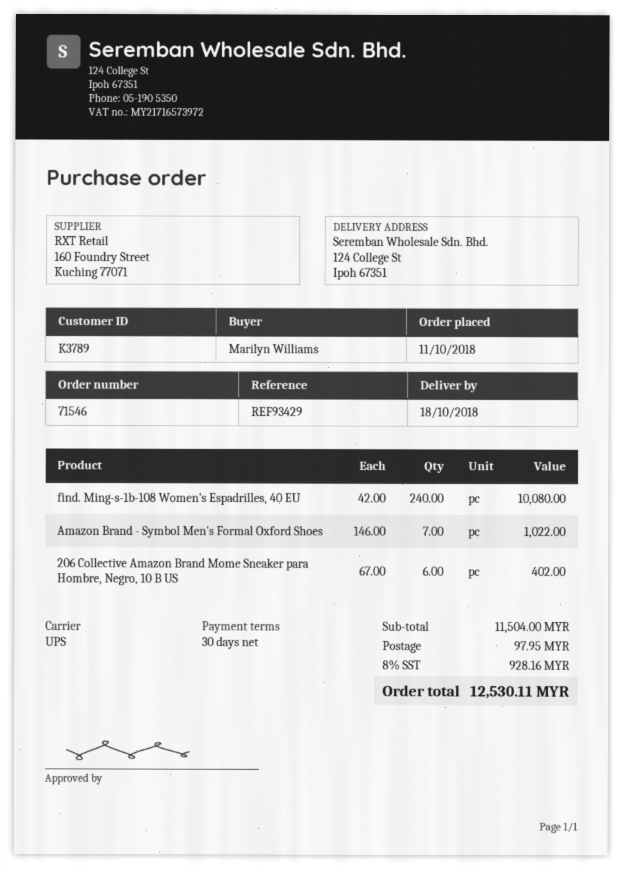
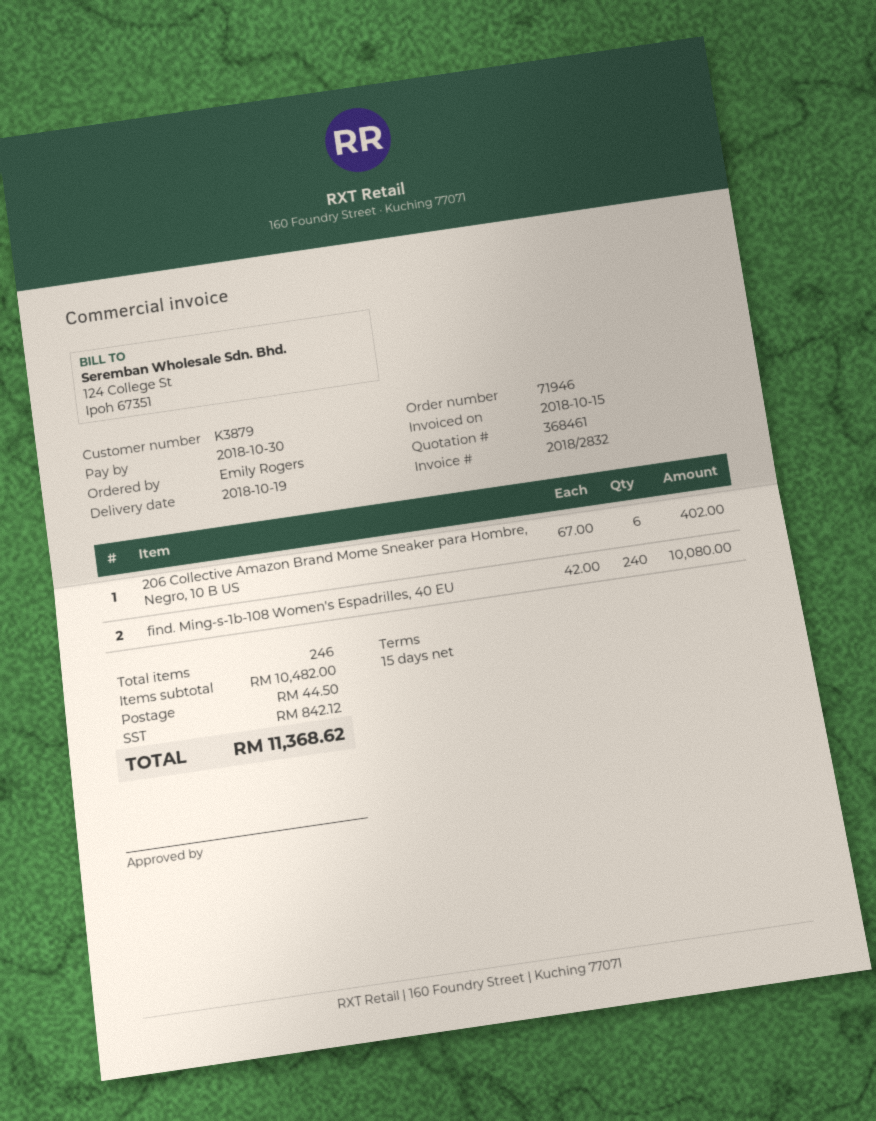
order number: 71546 -> 71946
delivery date: 2018-10-18 -> 2018-10-19
payment terms: 30 days -> 15 days
customer number: K3789 -> K3879
ordered by: Marilyn Williams -> Emily Rogers
Amazon Brand - Symbol Men's Formal Oxford Shoes: 7 x 146.00 = 1022.00 -> none
subtotal: 11504.00 -> 10482.00
shipping: 97.95 -> 44.50
tax: 928.16 -> 842.12
total: 12530.11 -> 11368.62

